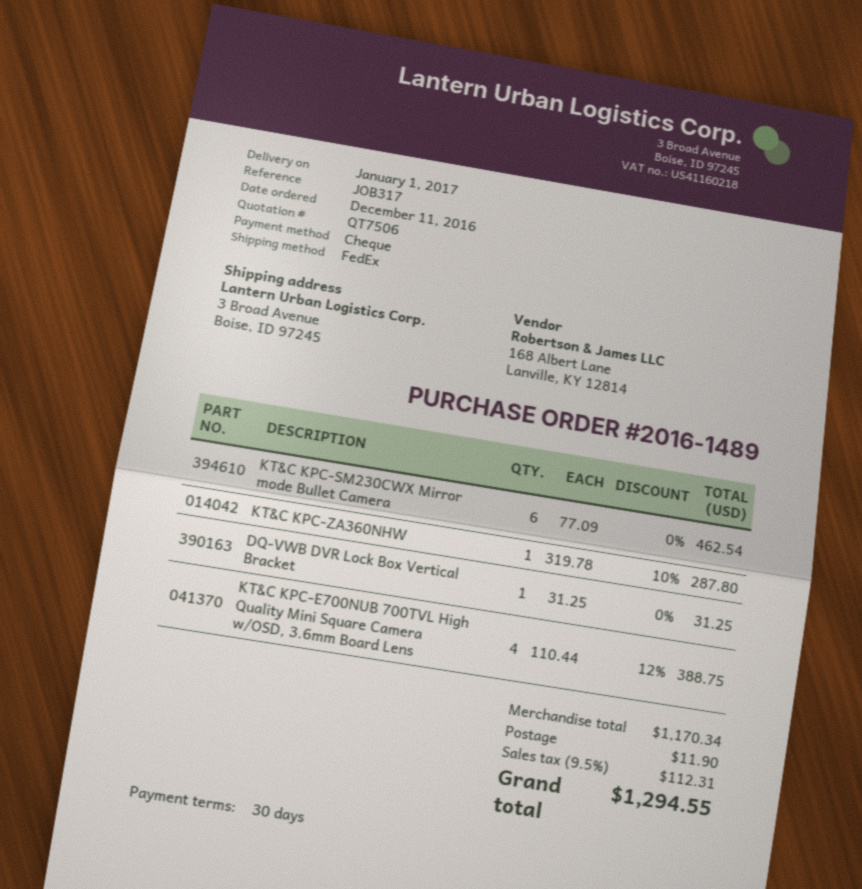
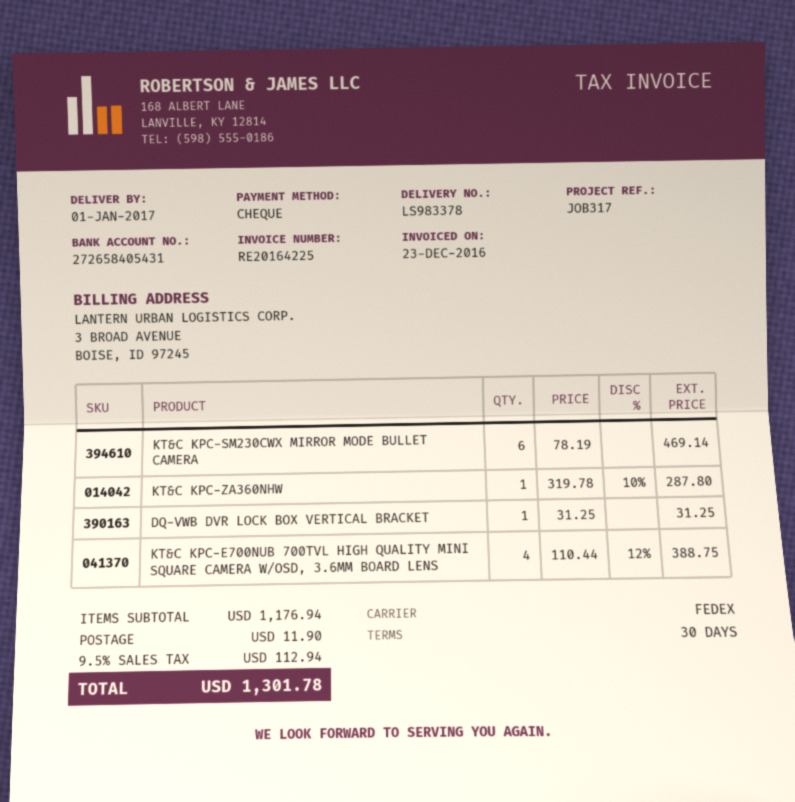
KT&C KPC-SM230CWX Mirror mode Bullet Camera: 6 x 77.09 = 462.54 -> 6 x 78.19 = 469.14
subtotal: 1170.34 -> 1176.94
tax: 9.5% = 112.31 -> 9.5% = 112.94
total: 1294.55 -> 1301.78

